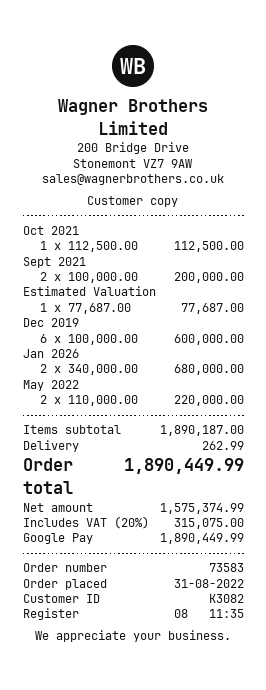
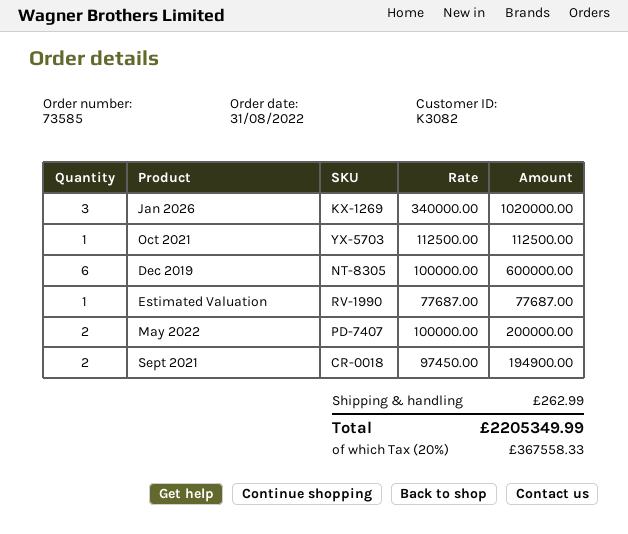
order number: 73583 -> 73585
Sept 2021: 2 x 100000.00 = 200000.00 -> 2 x 97450.00 = 194900.00
Jan 2026: 2 x 340000.00 = 680000.00 -> 3 x 340000.00 = 1020000.00
May 2022: 2 x 110000.00 = 220000.00 -> 2 x 100000.00 = 200000.00
tax: 20% = 315075.00 -> 20% = 367558.33
total: 1890449.99 -> 2205349.99

